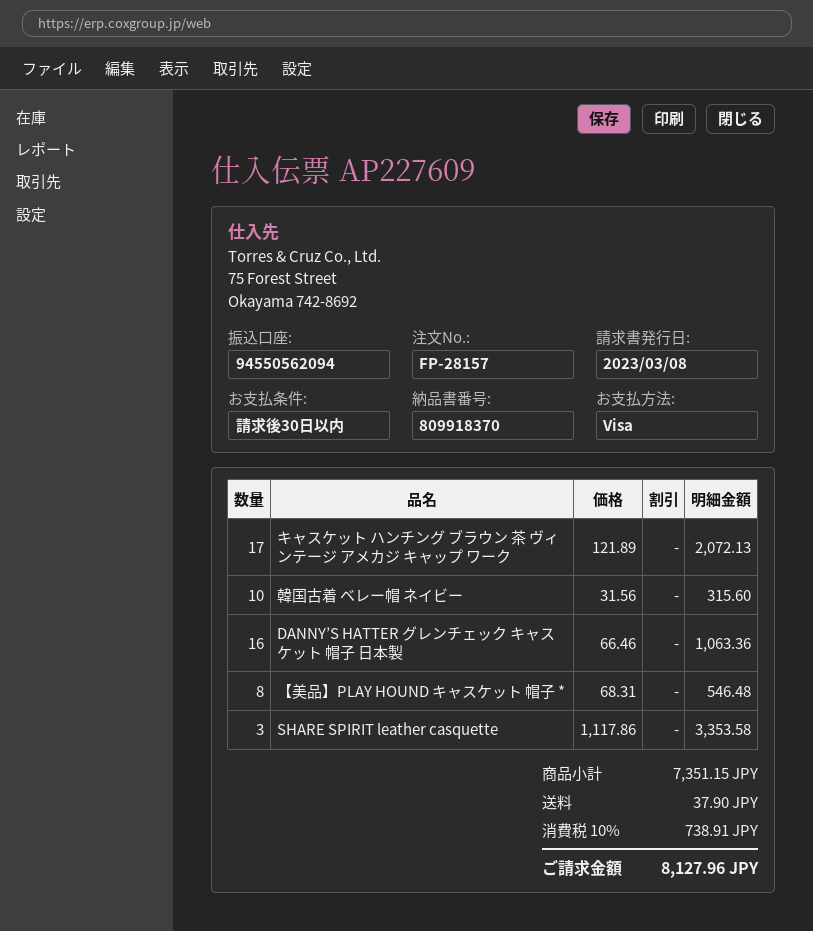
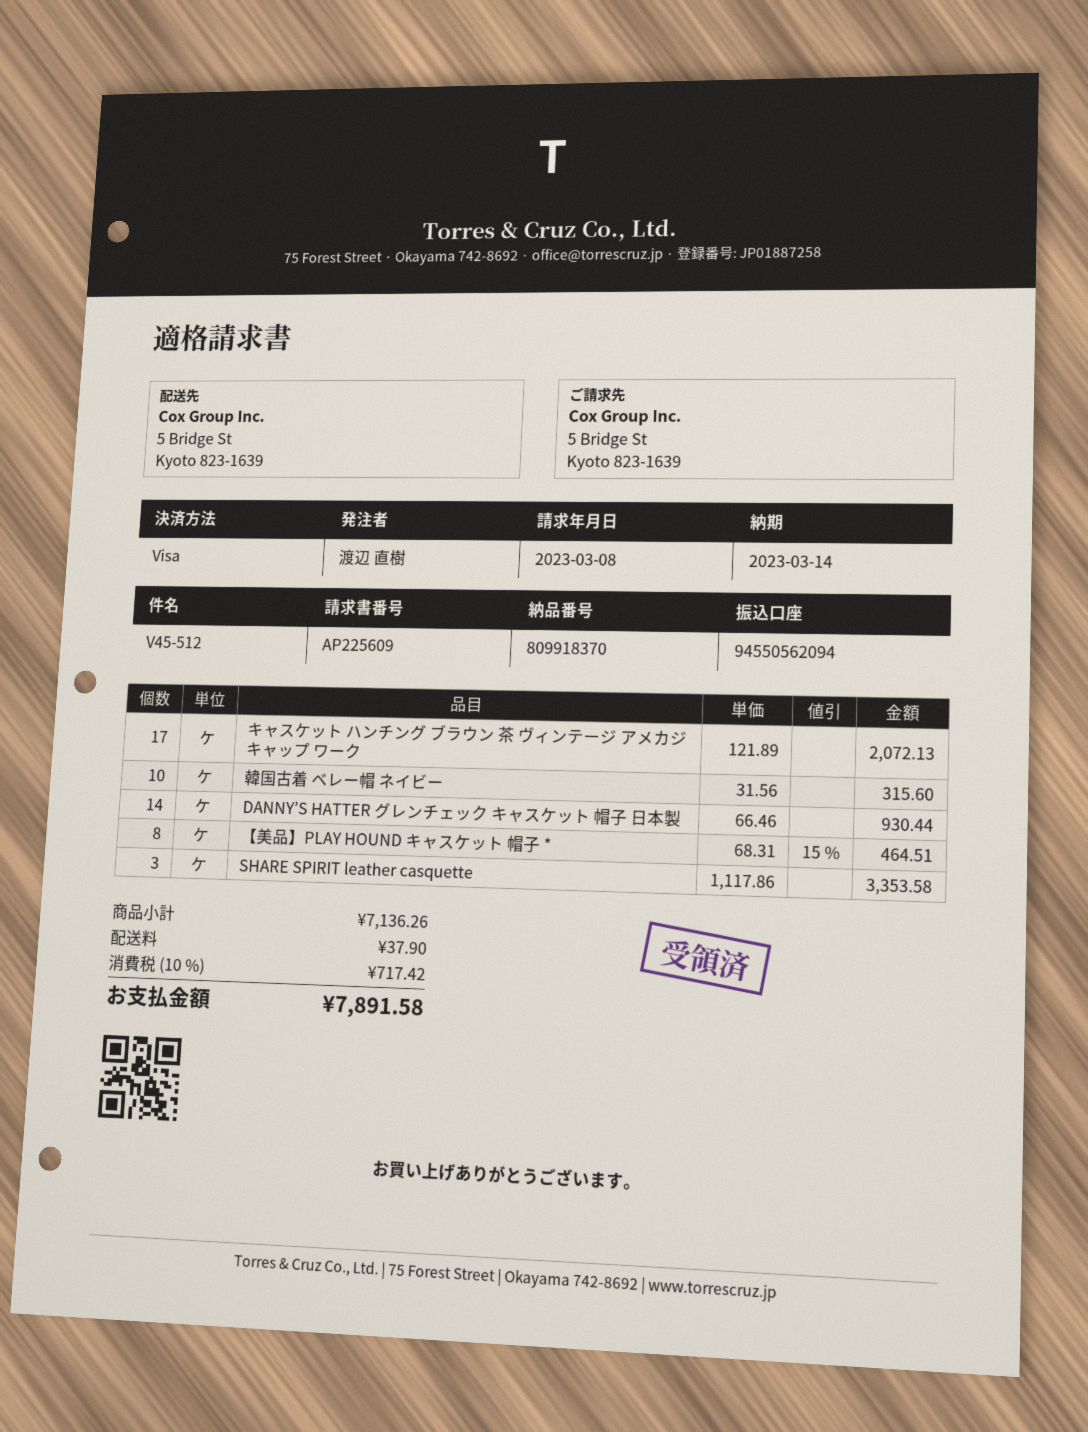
invoice number: AP227609 -> AP225609
DANNY’S HATTER グレンチェック キャスケット 帽子 日本製: 16 x 66.46 = 1063.36 -> 14 x 66.46 = 930.44
【美品】PLAY HOUND キャスケット 帽子 *: 8 x 68.31 = 546.48 -> 8 x 68.31 - 15% = 464.51
subtotal: 7351.15 -> 7136.26
tax: 10% = 738.91 -> 10% = 717.42
total: 8127.96 -> 7891.58

